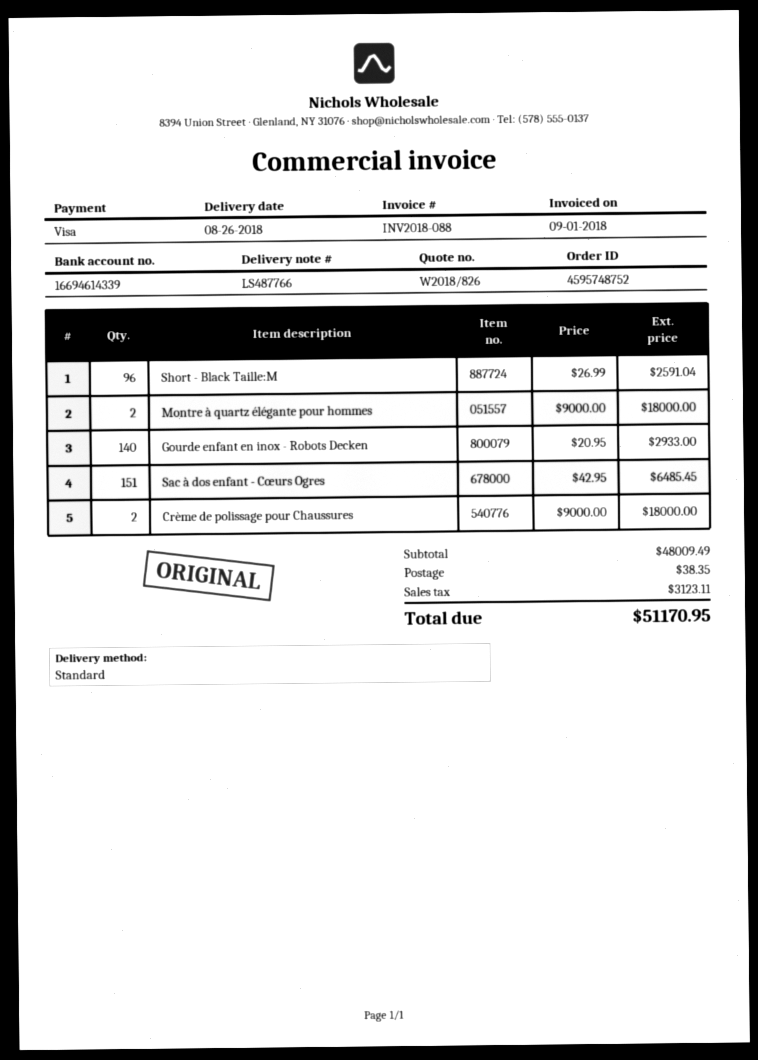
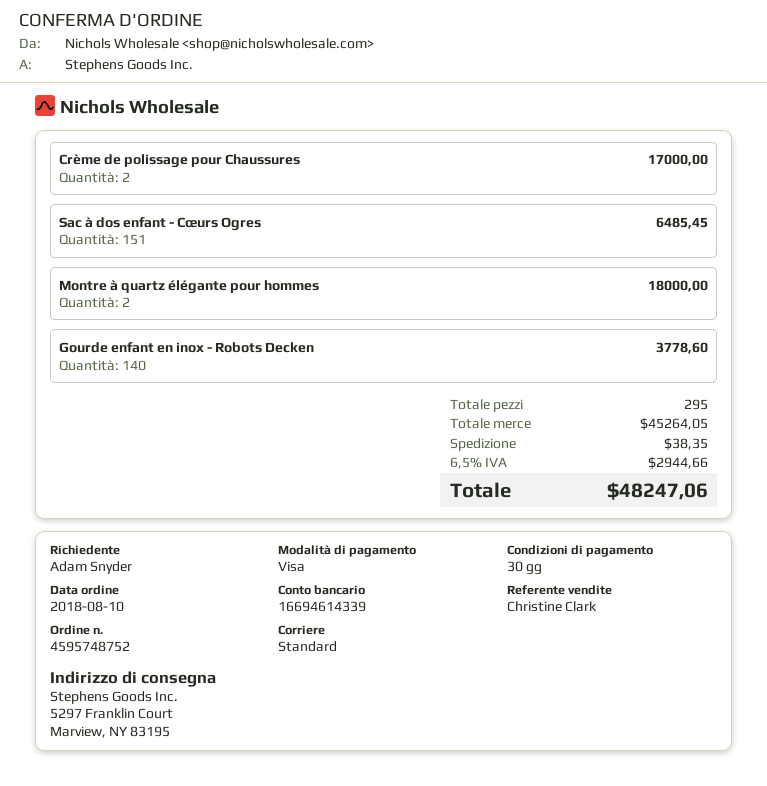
Short - Black Taille:M: 96 for 2591.04 -> none
Gourde enfant en inox - Robots Decken: 140 for 2933.00 -> 140 for 3778.60
Crème de polissage pour Chaussures: 2 for 18000.00 -> 2 for 17000.00
subtotal: 48009.49 -> 45264.05
tax: 3123.11 -> 2944.66
total: 51170.95 -> 48247.06

